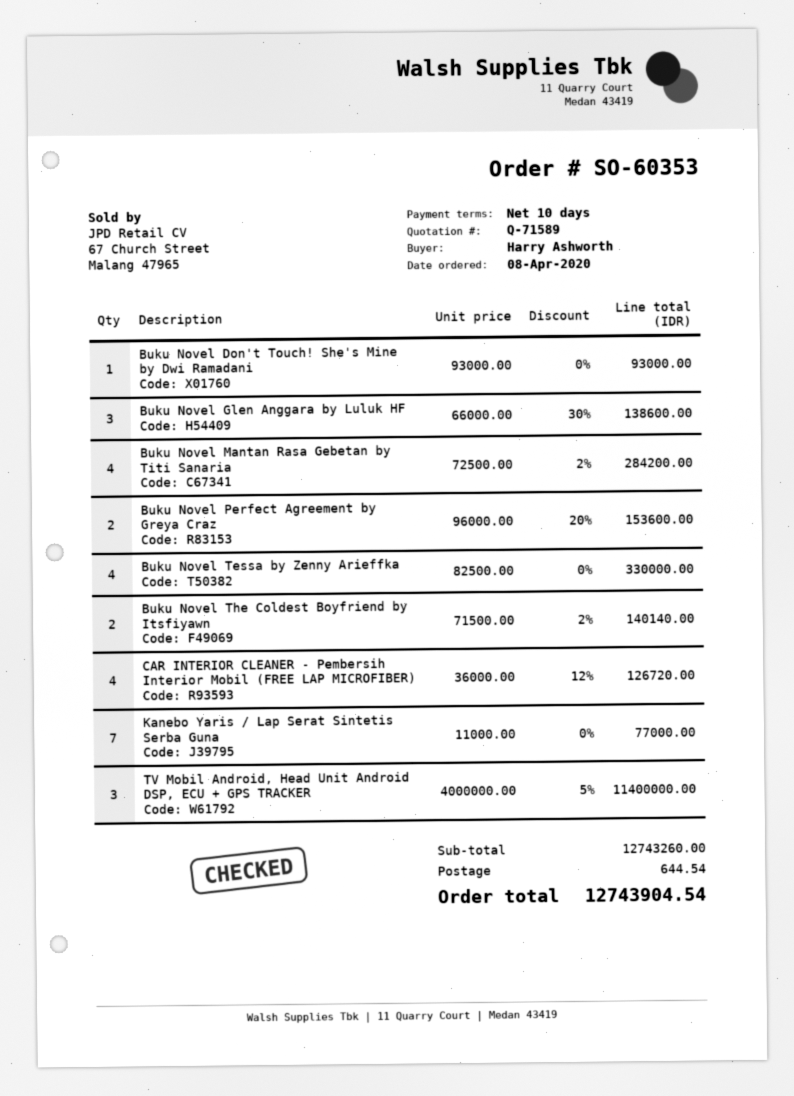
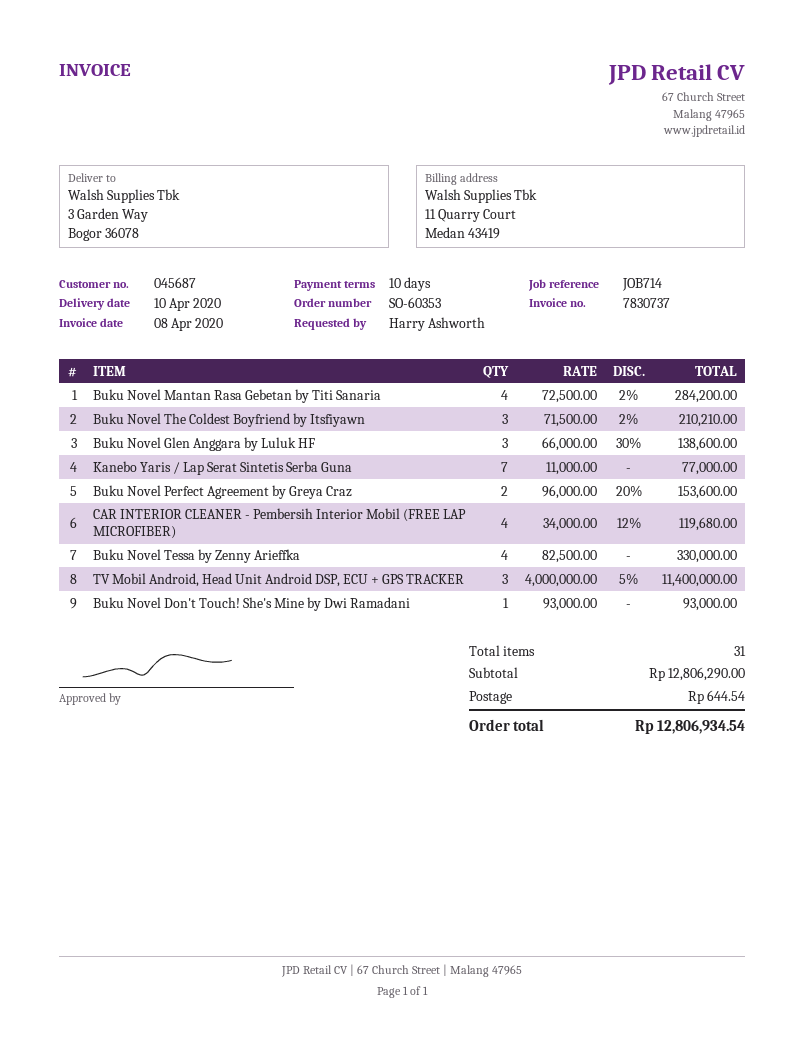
Buku Novel The Coldest Boyfriend by Itsfiyawn: 2 x 71500.00 - 2% = 140140.00 -> 3 x 71500.00 - 2% = 210210.00
CAR INTERIOR CLEANER - Pembersih Interior Mobil (FREE LAP MICROFIBER): 4 x 36000.00 - 12% = 126720.00 -> 4 x 34000.00 - 12% = 119680.00
subtotal: 12743260.00 -> 12806290.00
total: 12743904.54 -> 12806934.54

